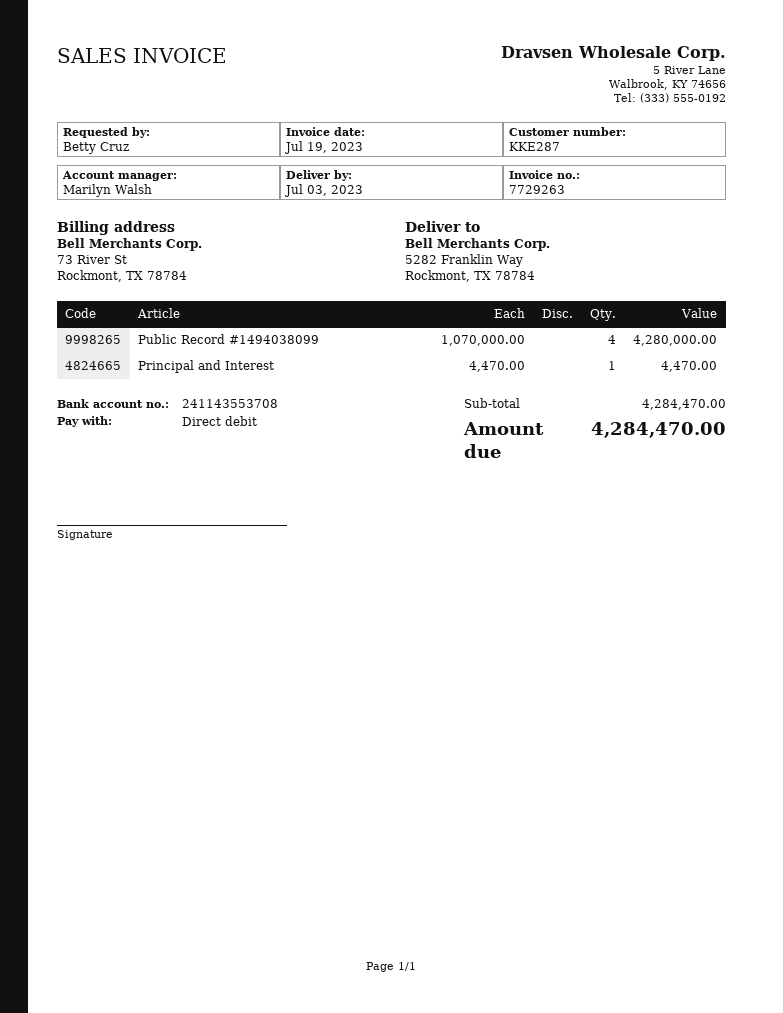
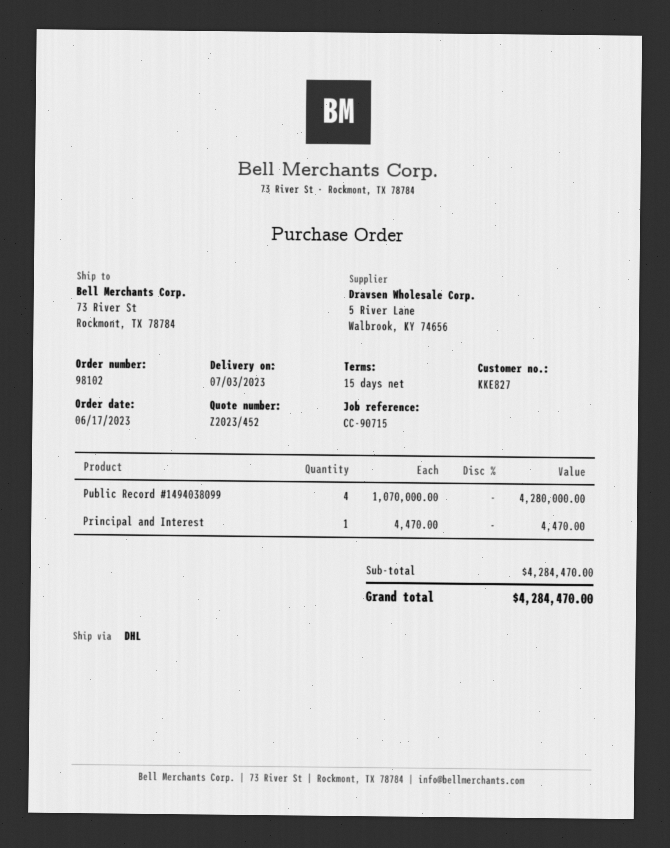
customer number: KKE287 -> KKE827
ship to: 5282 Franklin Way, Rockmont, TX 78784 -> 73 River St, Rockmont, TX 78784

